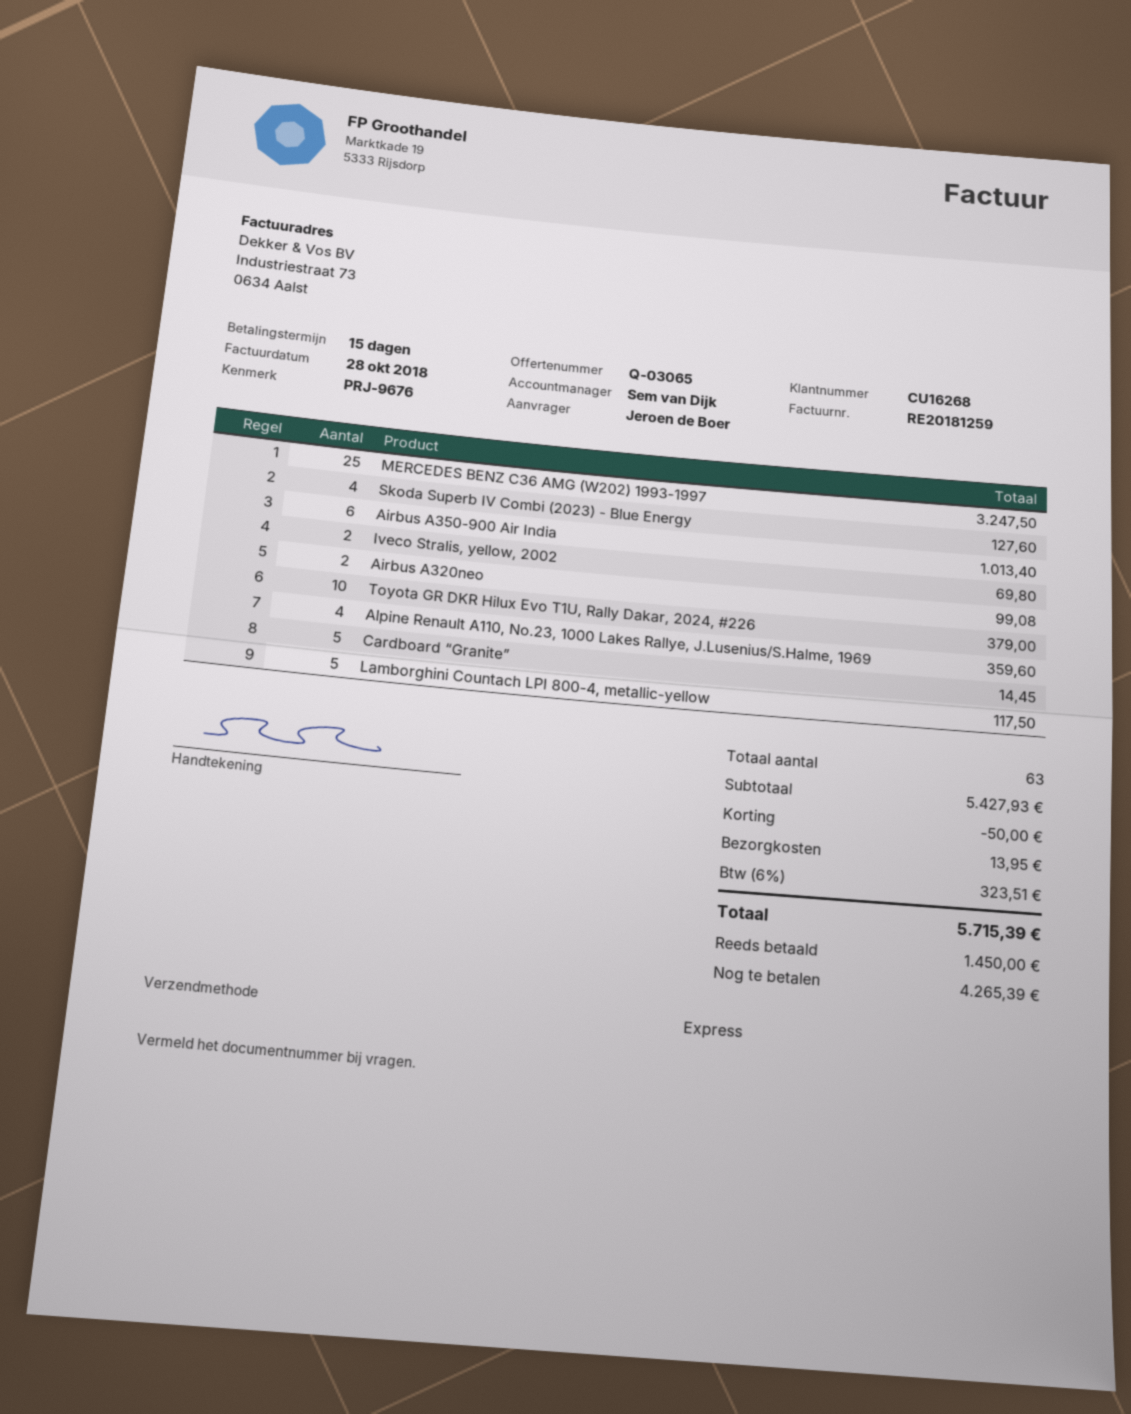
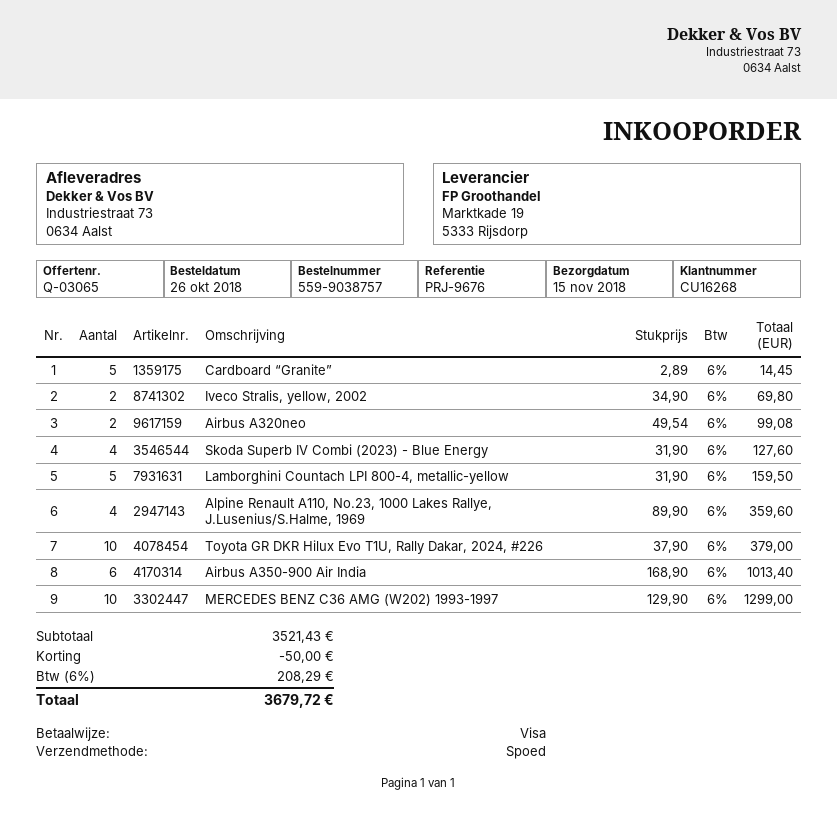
MERCEDES BENZ C36 AMG (W202) 1993-1997: 25 for 3247.50 -> 10 for 1299.00
Lamborghini Countach LPI 800-4, metallic-yellow: 5 for 117.50 -> 5 for 159.50
subtotal: 5427.93 -> 3521.43
shipping: 13.95 -> none
tax: 6% = 323.51 -> 6% = 208.29
total: 5715.39 -> 3679.72

